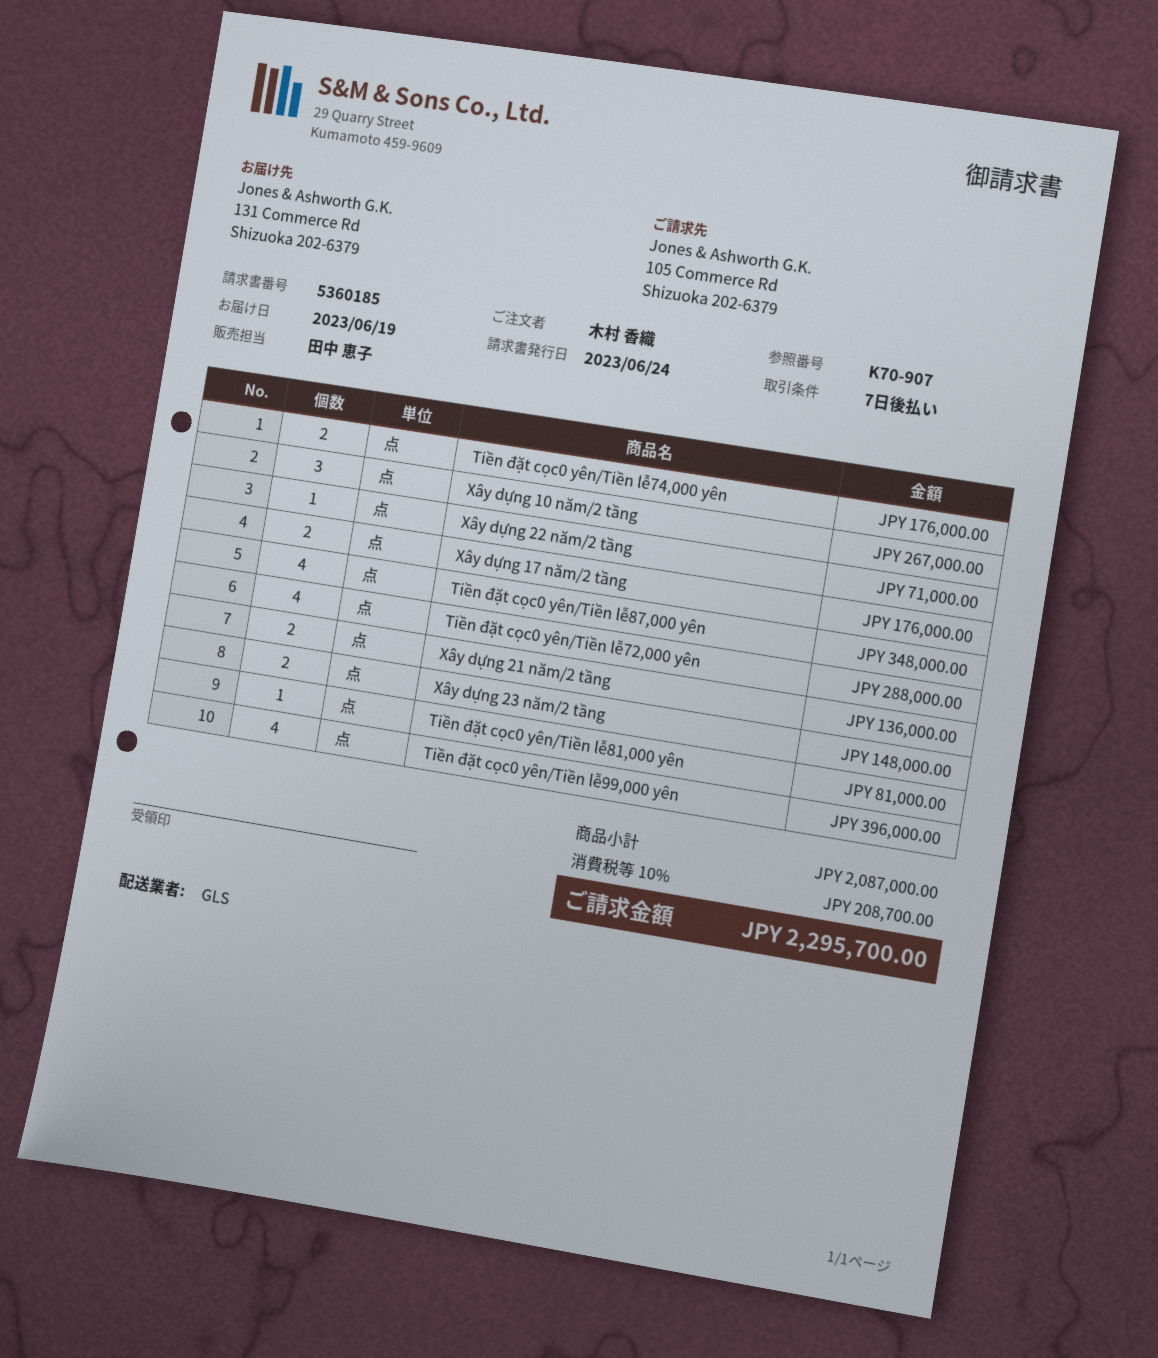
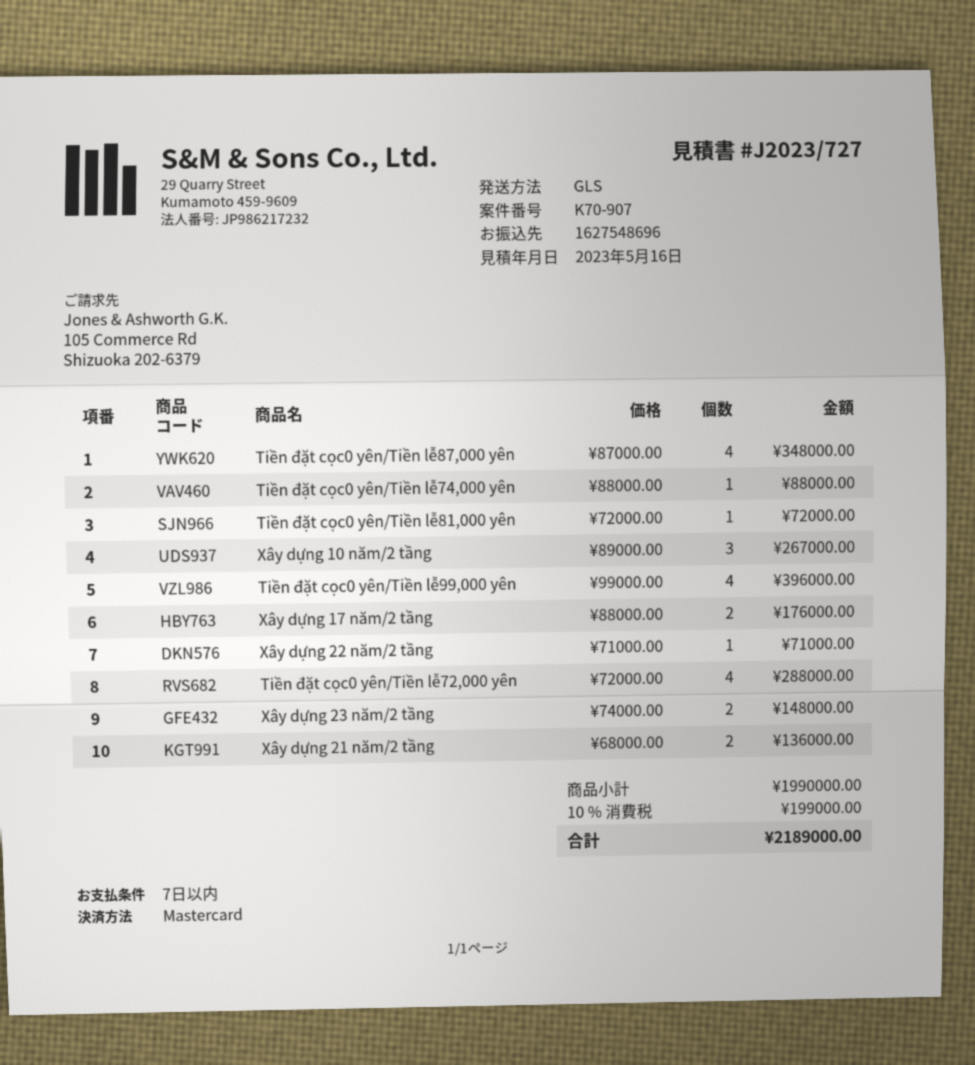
Tiền đặt cọc0 yên/Tiền lễ74,000 yên: 2 for 176000.00 -> 1 for 88000.00
Tiền đặt cọc0 yên/Tiền lễ81,000 yên: 1 for 81000.00 -> 1 for 72000.00
subtotal: 2087000.00 -> 1990000.00
tax: 10% = 208700.00 -> 10% = 199000.00
total: 2295700.00 -> 2189000.00

